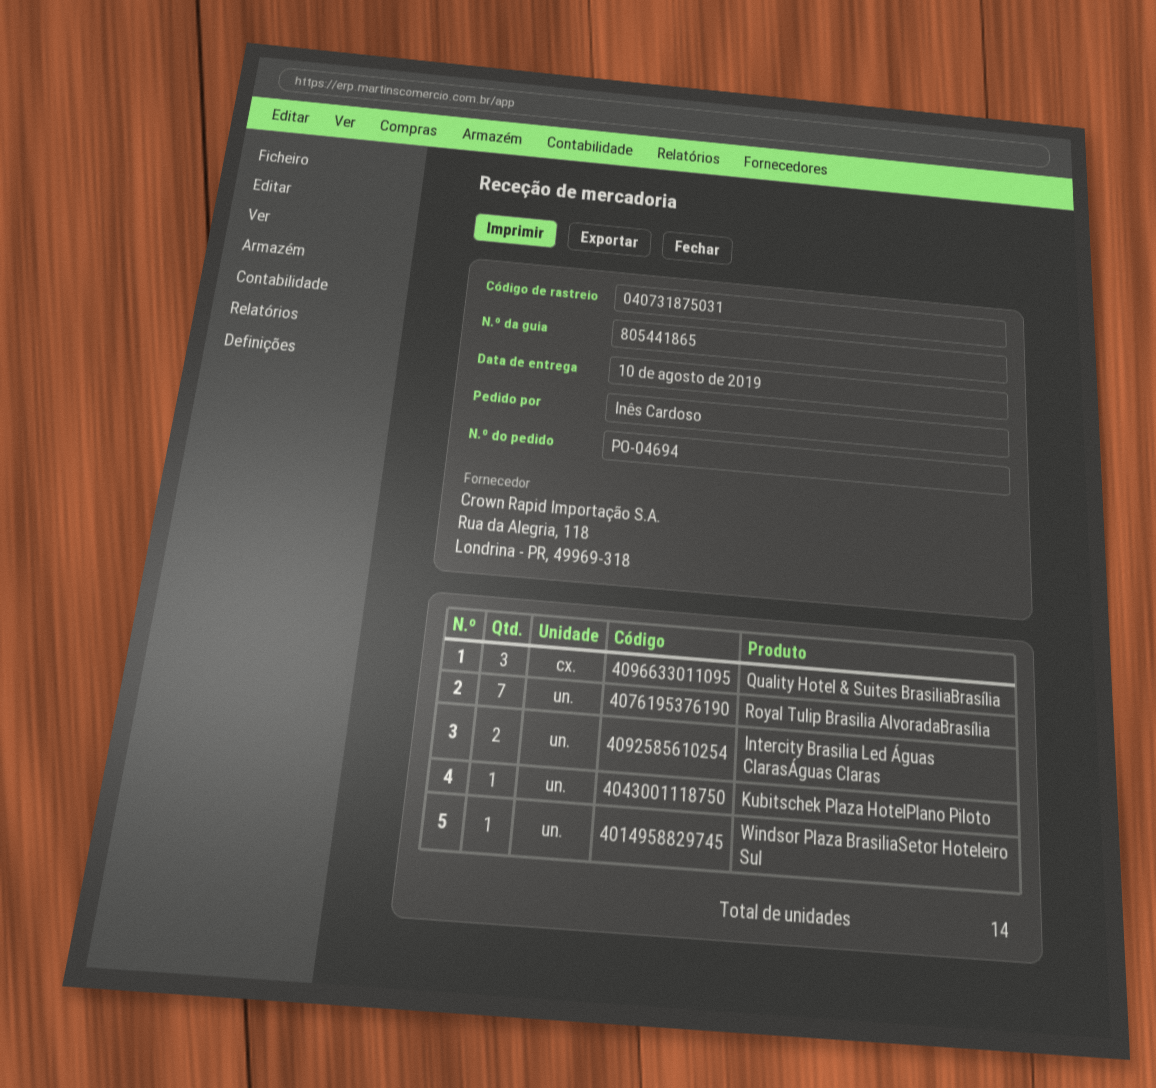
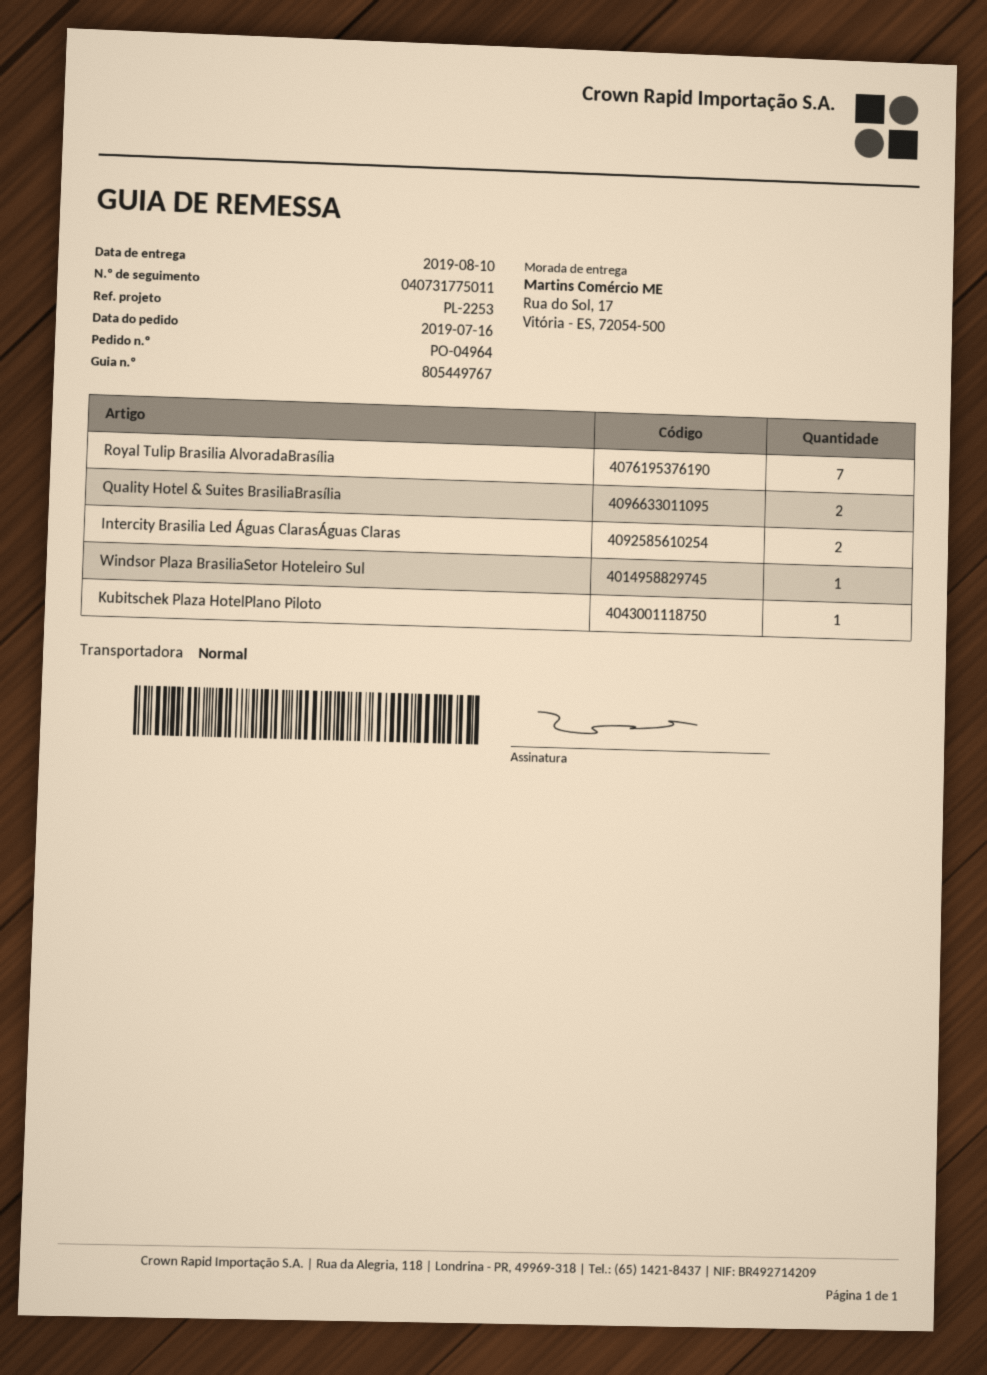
order number: PO-04694 -> PO-04964
delivery note number: 805441865 -> 805449767
tracking number: 040731875031 -> 040731775011
Quality Hotel & Suites BrasiliaBrasília: 3 -> 2

